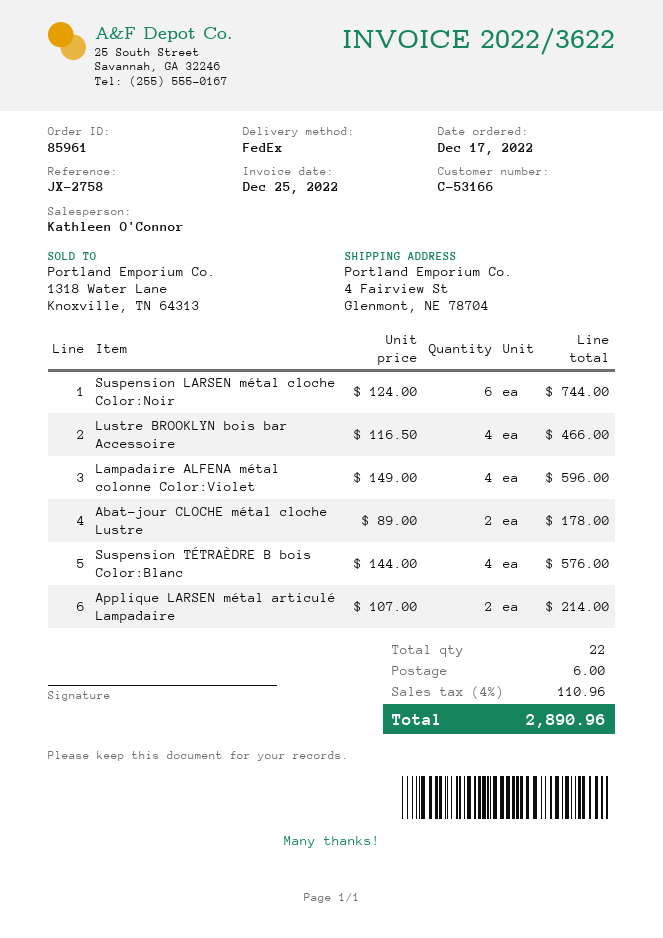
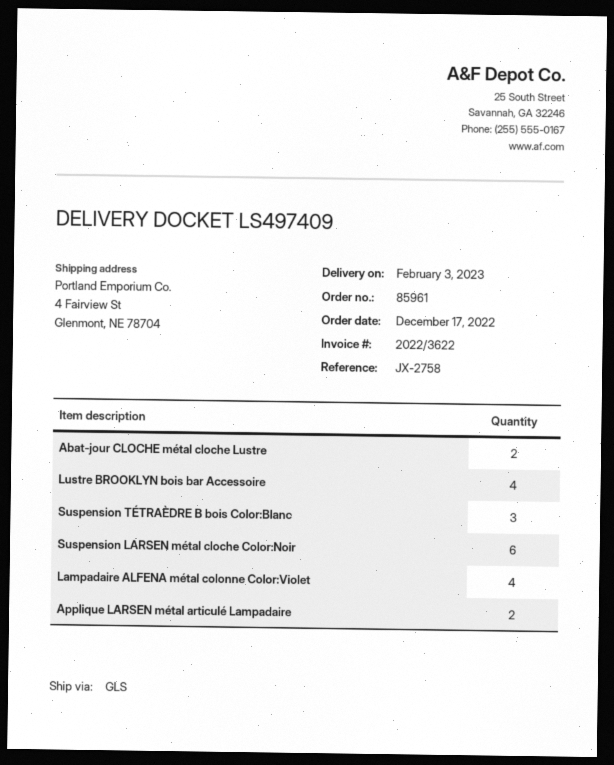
shipping method: FedEx -> GLS
Suspension TÉTRAÈDRE B bois Color:Blanc: 4 -> 3

